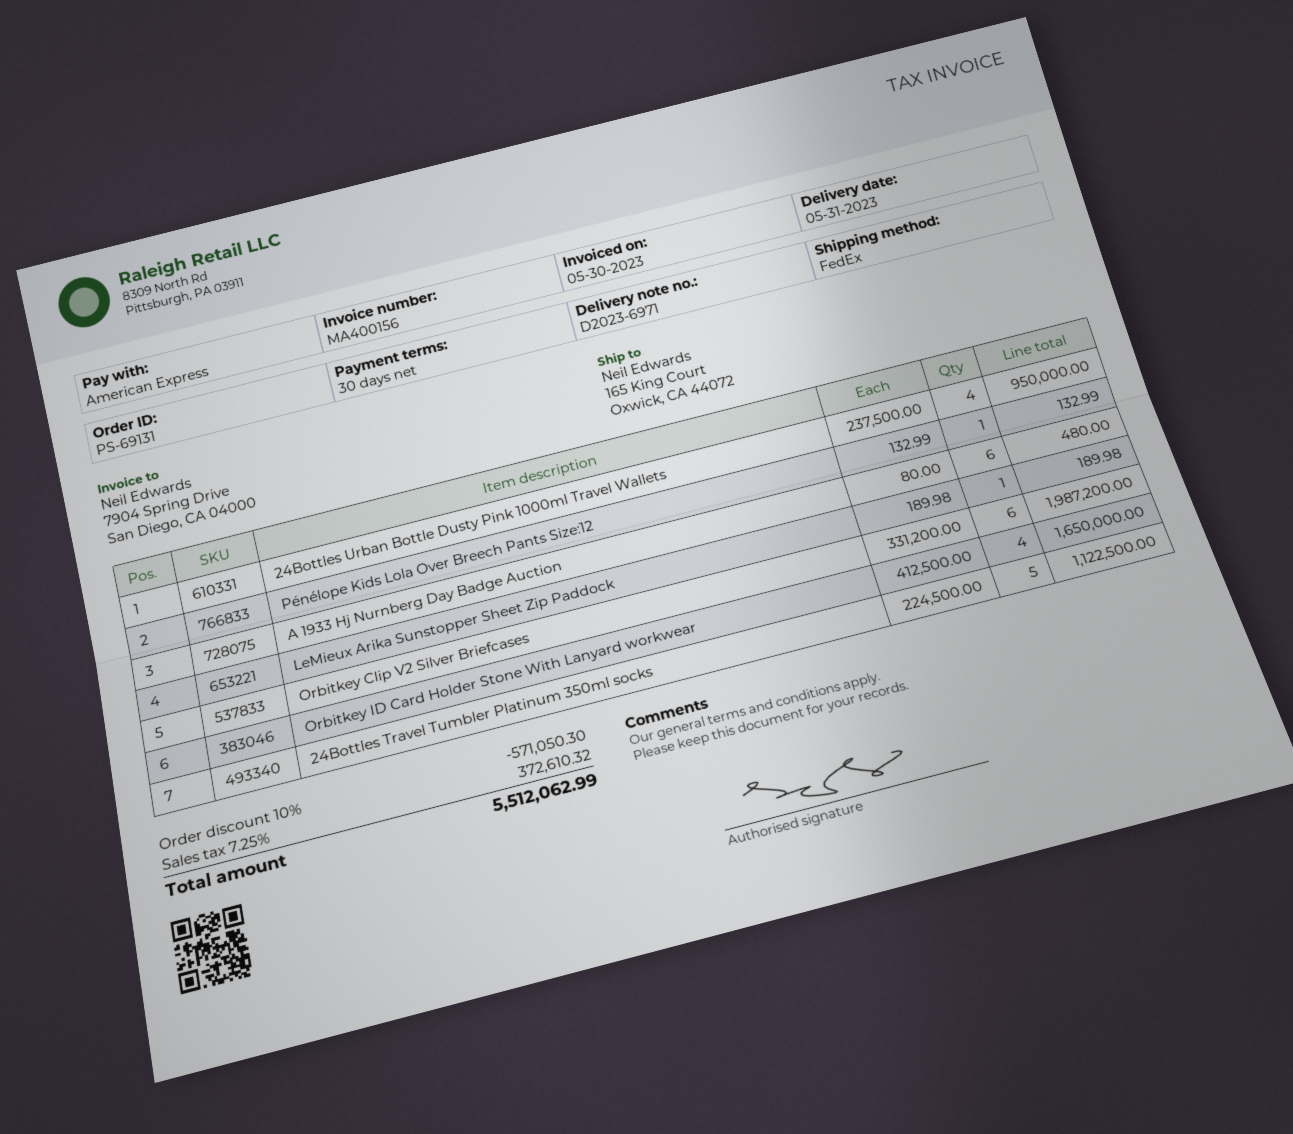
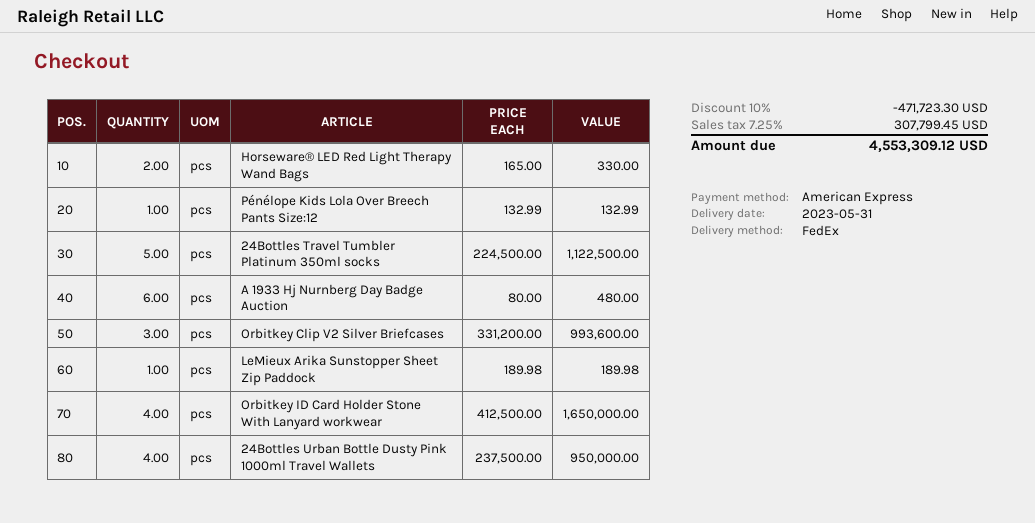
Orbitkey Clip V2 Silver Briefcases: 6 x 331200.00 = 1987200.00 -> 3 x 331200.00 = 993600.00
Horseware® LED Red Light Therapy Wand Bags: none -> 2 x 165.00 = 330.00
discount: 10% = 571050.30 -> 10% = 471723.30
tax: 7.25% = 372610.32 -> 7.25% = 307799.45
total: 5512062.99 -> 4553309.12

